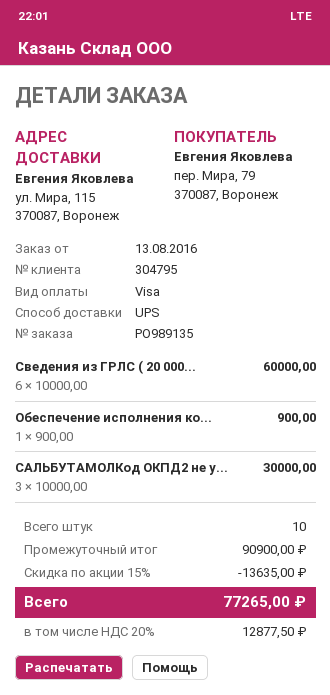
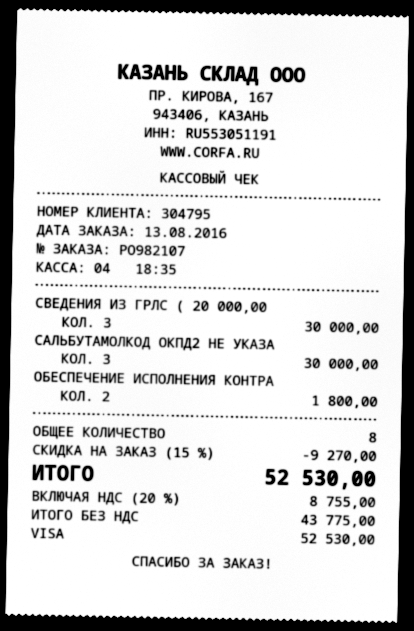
order number: PO989135 -> PO982107
Сведения из ГРЛС ( 20 000...: 6 for 60000.00 -> 3 for 30000.00
Обеспечение исполнения ко...: 1 for 900.00 -> 2 for 1800.00
total quantity: 10 -> 8
discount: 15% = 13635.00 -> 15% = 9270.00
tax: 20% = 12877.50 -> 20% = 8755.00
total: 77265.00 -> 52530.00

